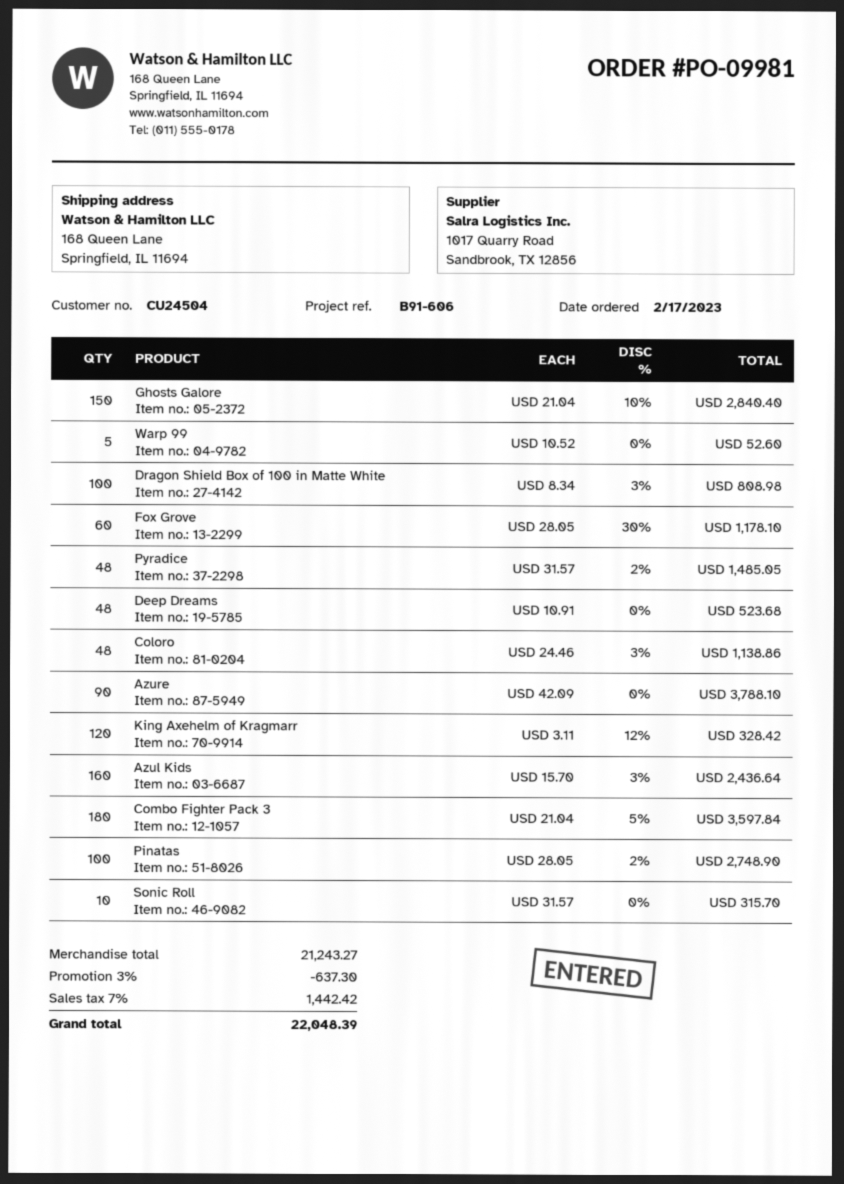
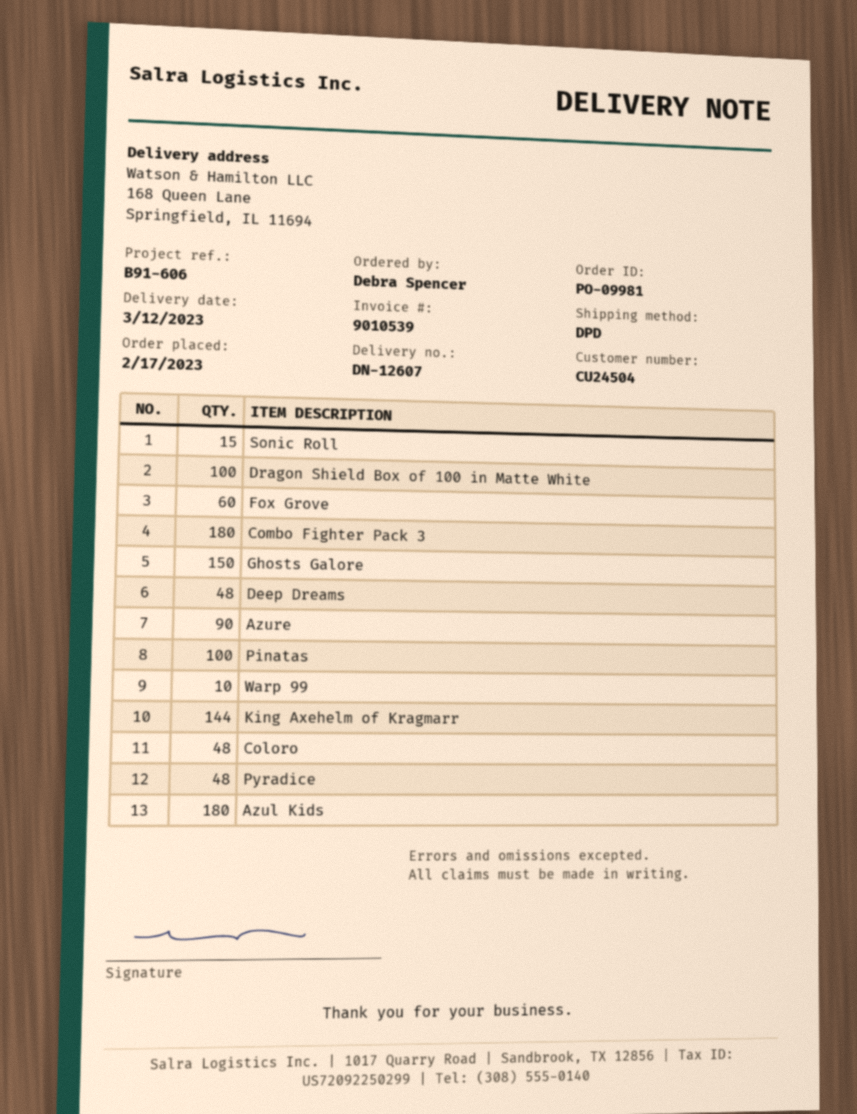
Warp 99: 5 -> 10
King Axehelm of Kragmarr: 120 -> 144
Azul Kids: 160 -> 180
Sonic Roll: 10 -> 15

